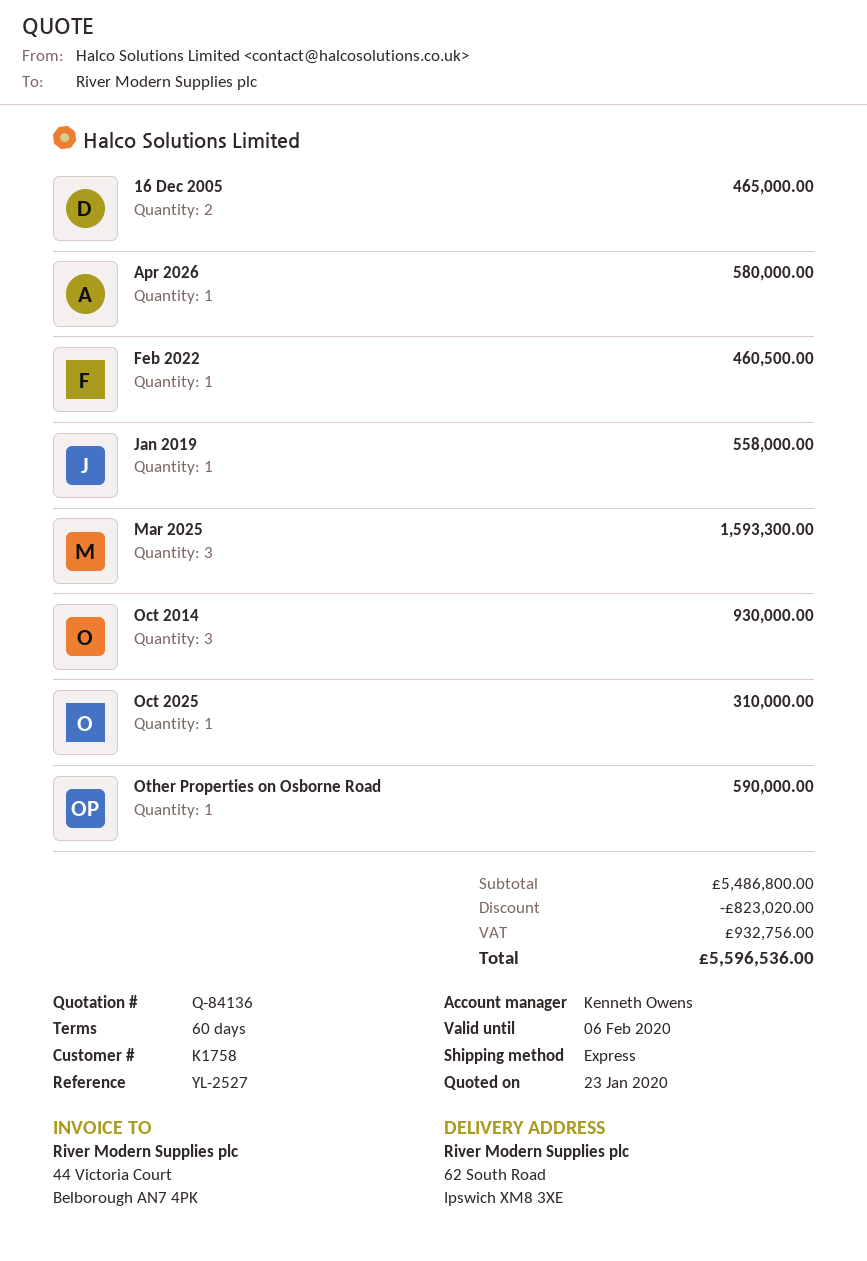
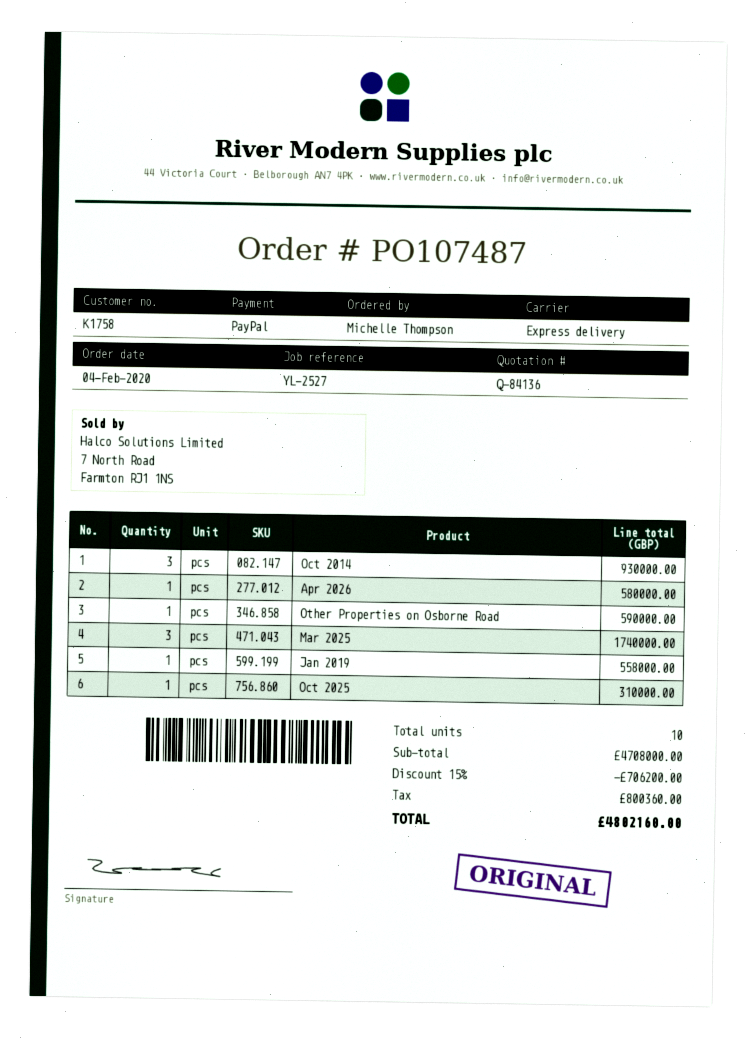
16 Dec 2005: 2 for 465000.00 -> none
Feb 2022: 1 for 460500.00 -> none
Mar 2025: 3 for 1593300.00 -> 3 for 1740000.00
subtotal: 5486800.00 -> 4708000.00
discount: 823020.00 -> 706200.00
tax: 932756.00 -> 800360.00
total: 5596536.00 -> 4802160.00

